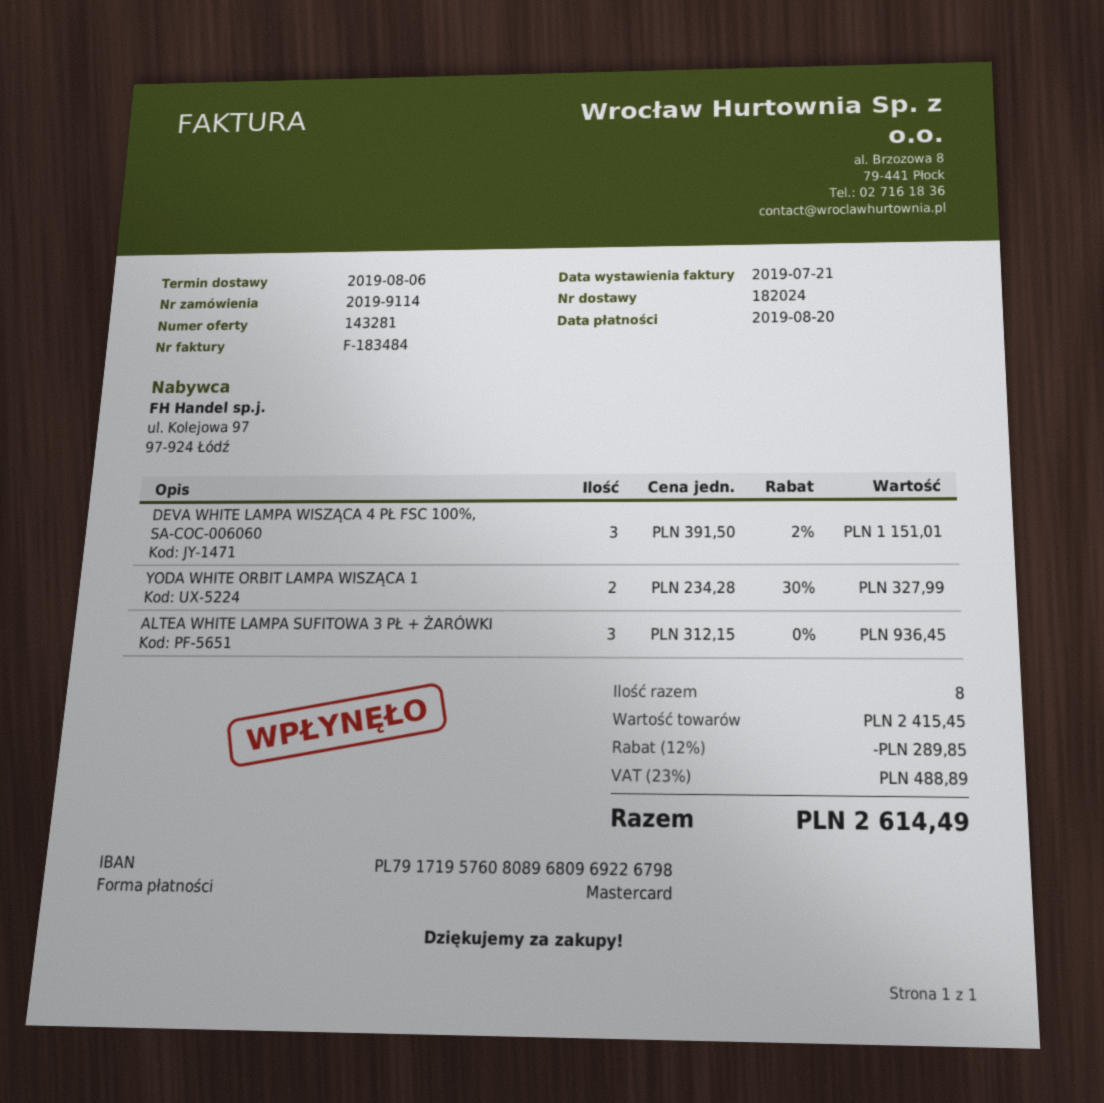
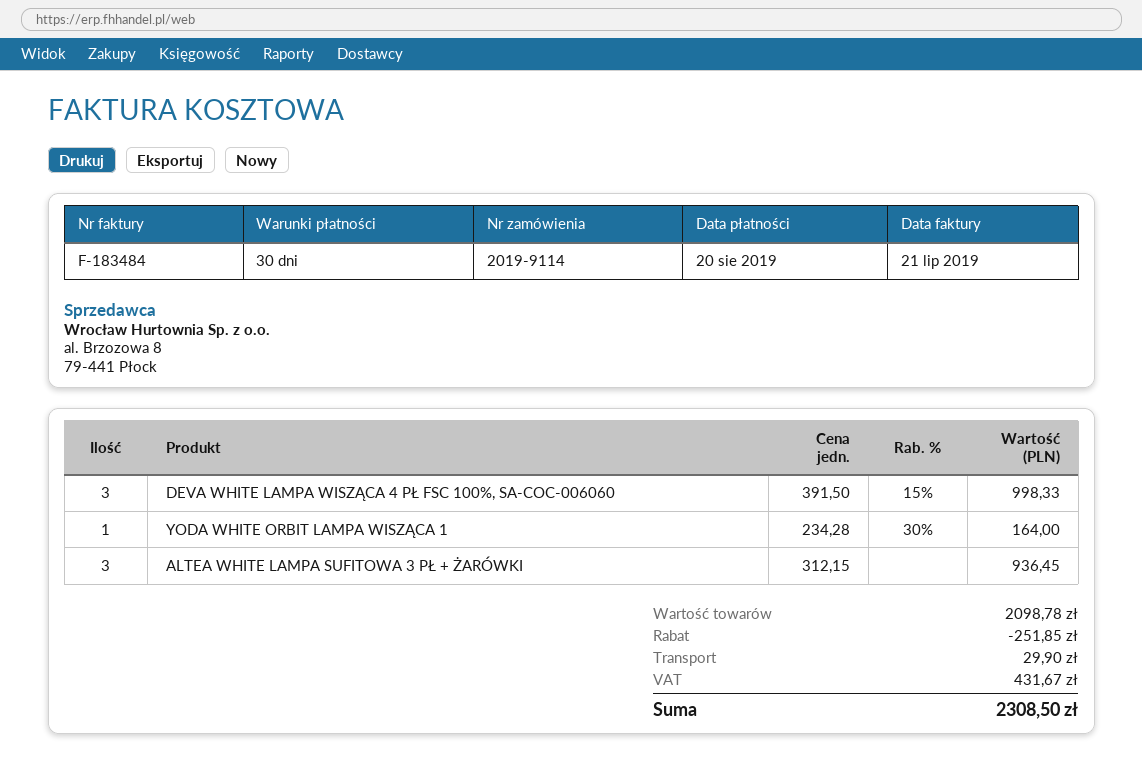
DEVA WHITE LAMPA WISZĄCA 4 PŁ FSC 100%, SA-COC-006060: 3 x 391.50 - 2% = 1151.01 -> 3 x 391.50 - 15% = 998.33
YODA WHITE ORBIT LAMPA WISZĄCA 1: 2 x 234.28 - 30% = 327.99 -> 1 x 234.28 - 30% = 164.00
subtotal: 2415.45 -> 2098.78
discount: 289.85 -> 251.85
shipping: none -> 29.90
tax: 488.89 -> 431.67
total: 2614.49 -> 2308.50

